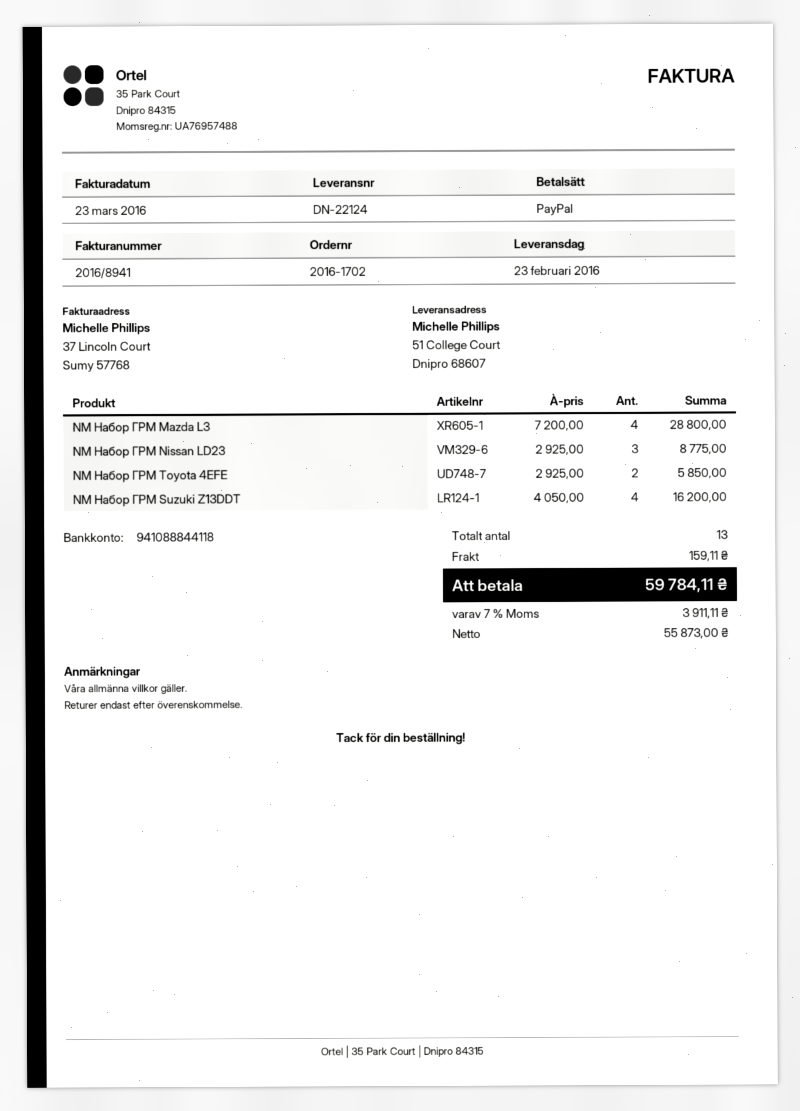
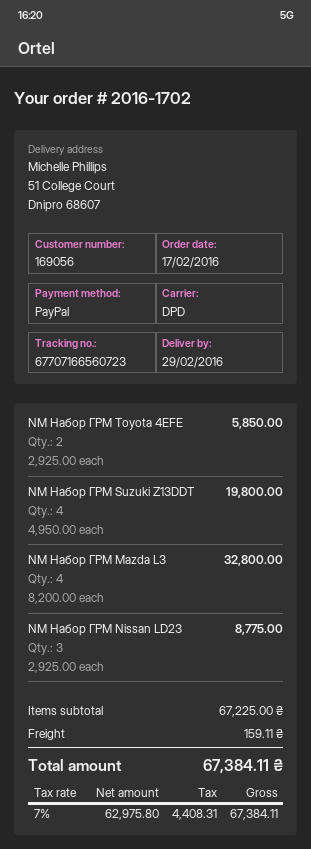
delivery date: 2016-02-23 -> 2016-02-29
NM Набор ГРМ Mazda L3: 4 x 7200.00 = 28800.00 -> 4 x 8200.00 = 32800.00
NM Набор ГРМ Suzuki Z13DDT: 4 x 4050.00 = 16200.00 -> 4 x 4950.00 = 19800.00
net: 55873.00 -> 62975.80
tax: 7% = 3911.11 -> 7% = 4408.31
total: 59784.11 -> 67384.11

